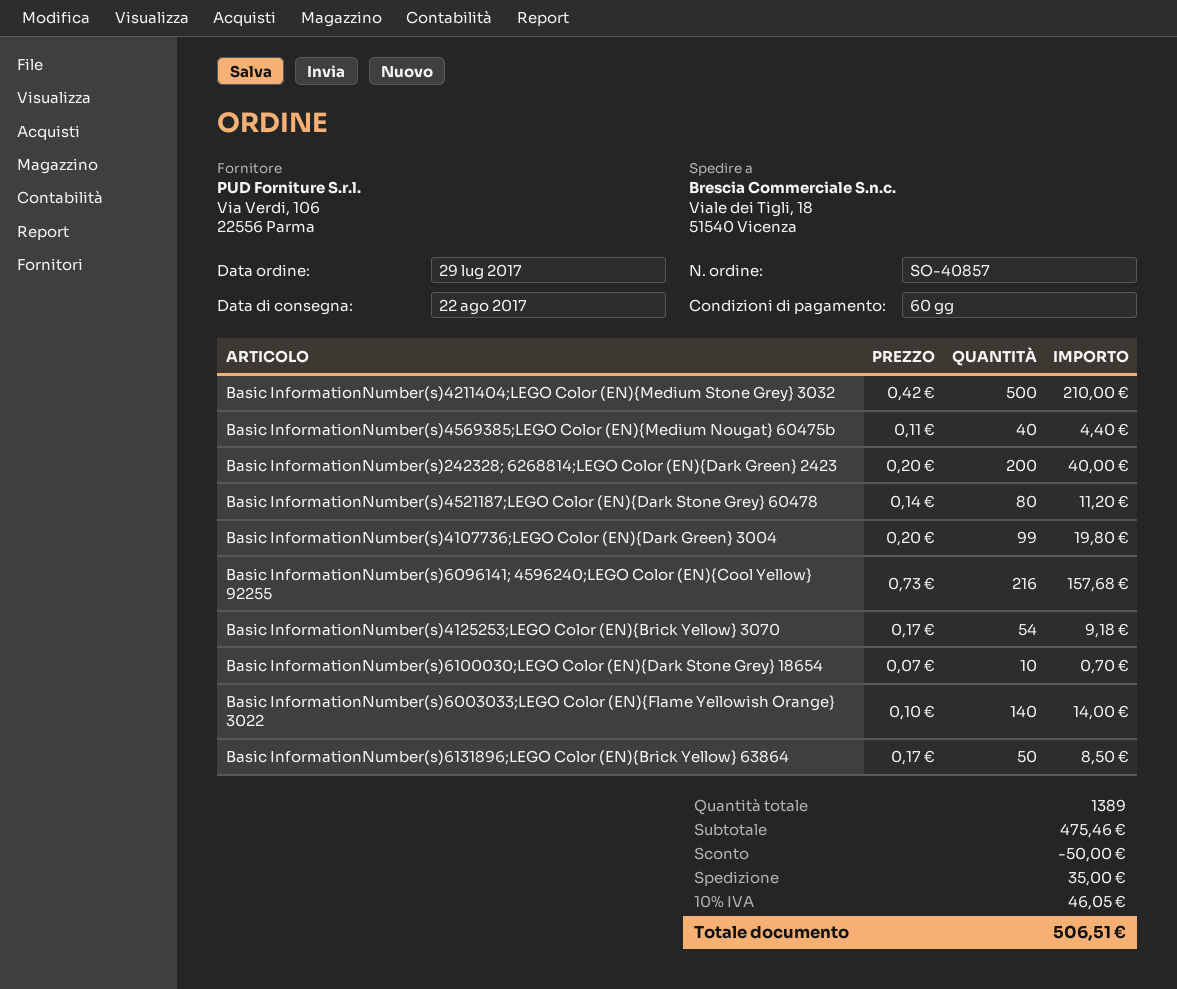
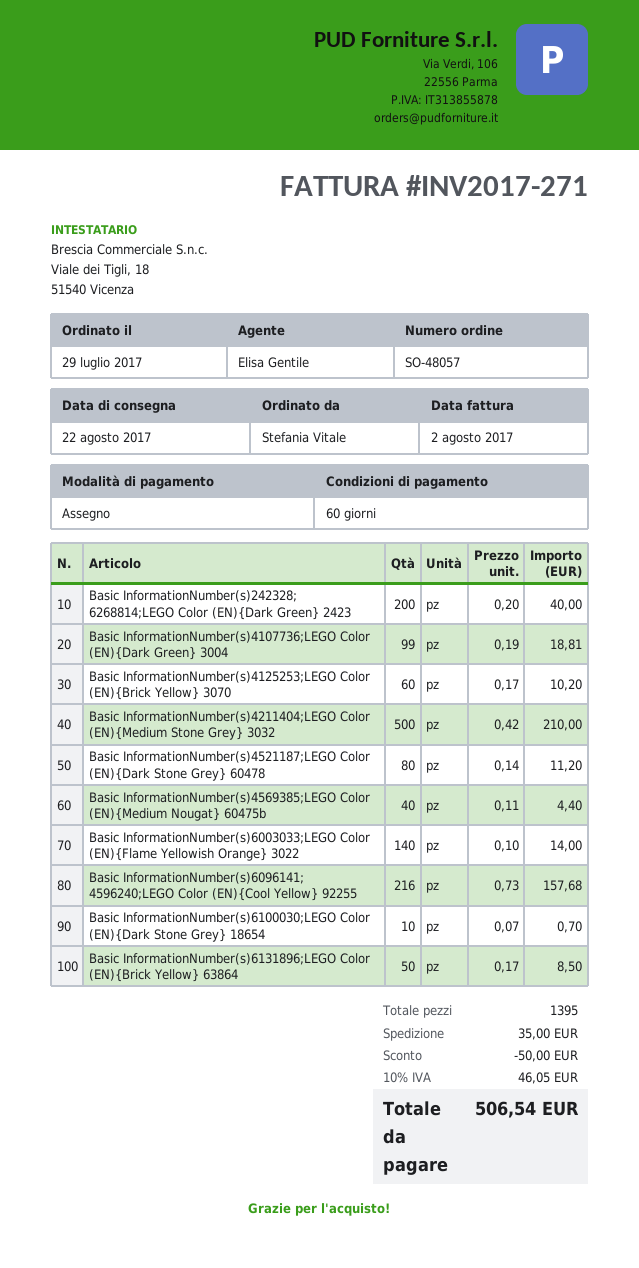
order number: SO-40857 -> SO-48057
Basic InformationNumber(s)4107736;LEGO Color (EN){Dark Green} 3004: 99 x 0.20 = 19.80 -> 99 x 0.19 = 18.81
Basic InformationNumber(s)4125253;LEGO Color (EN){Brick Yellow} 3070: 54 x 0.17 = 9.18 -> 60 x 0.17 = 10.20
total quantity: 1389 -> 1395
total: 506.51 -> 506.54

